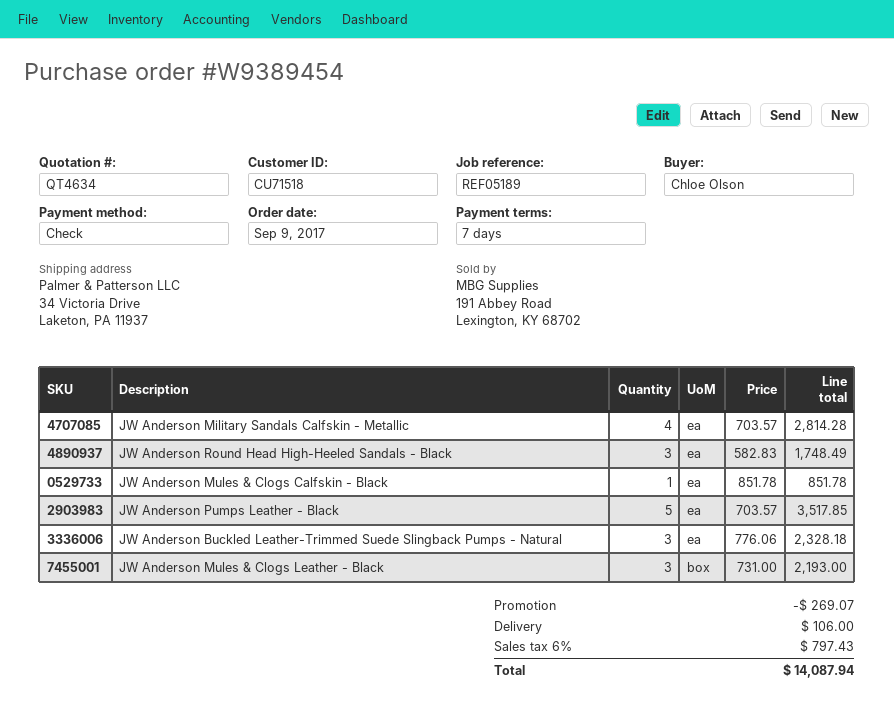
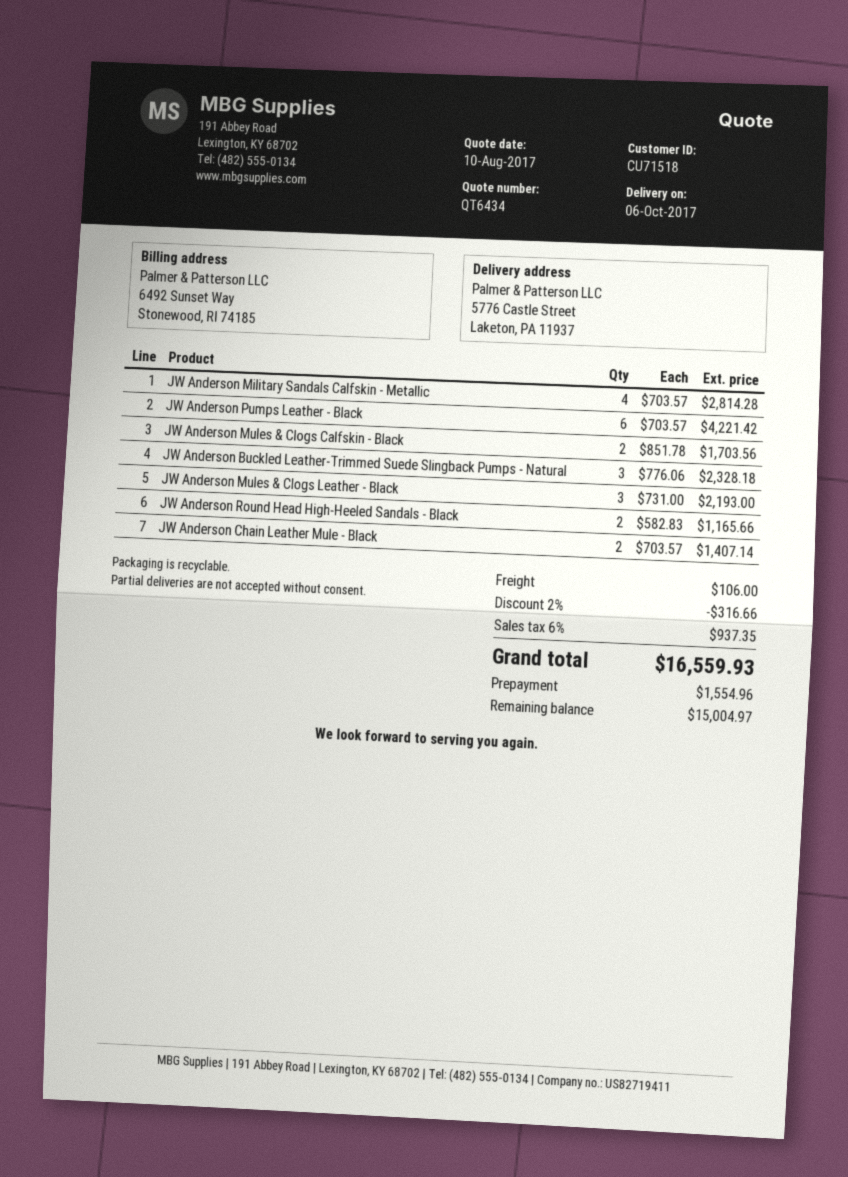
quote number: QT4634 -> QT6434
ship to: 34 Victoria Drive, Laketon, PA 11937 -> 5776 Castle Street, Laketon, PA 11937
JW Anderson Round Head High-Heeled Sandals - Black: 3 x 582.83 = 1748.49 -> 2 x 582.83 = 1165.66
JW Anderson Mules & Clogs Calfskin - Black: 1 x 851.78 = 851.78 -> 2 x 851.78 = 1703.56
JW Anderson Pumps Leather - Black: 5 x 703.57 = 3517.85 -> 6 x 703.57 = 4221.42
JW Anderson Chain Leather Mule - Black: none -> 2 x 703.57 = 1407.14
discount: 269.07 -> 316.66
tax: 6% = 797.43 -> 6% = 937.35
total: 14087.94 -> 16559.93

